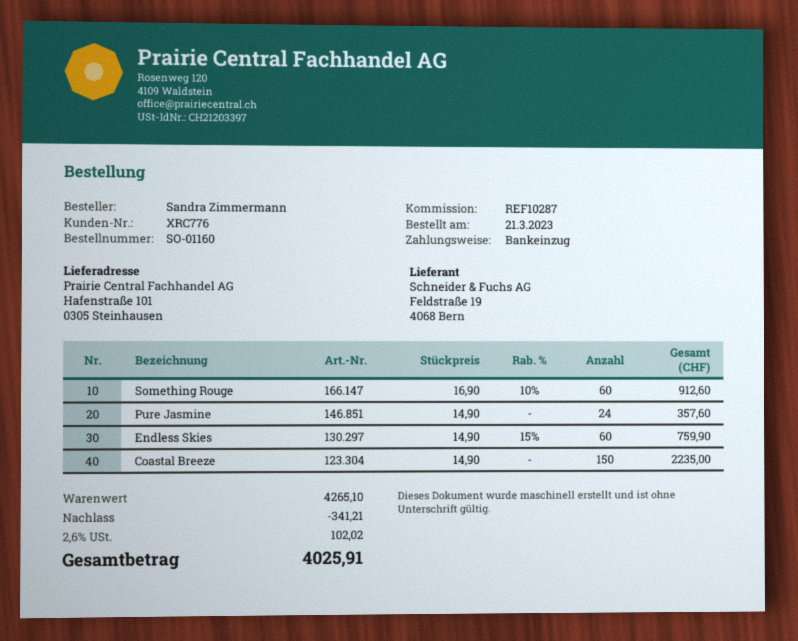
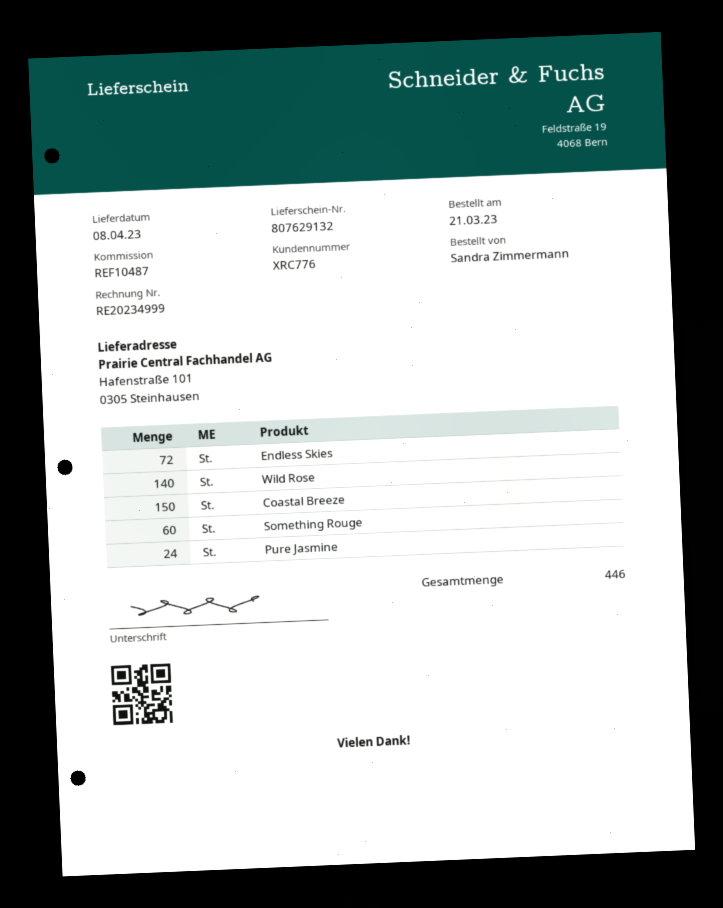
reference: REF10287 -> REF10487
Endless Skies: 60 -> 72
Wild Rose: none -> 140

